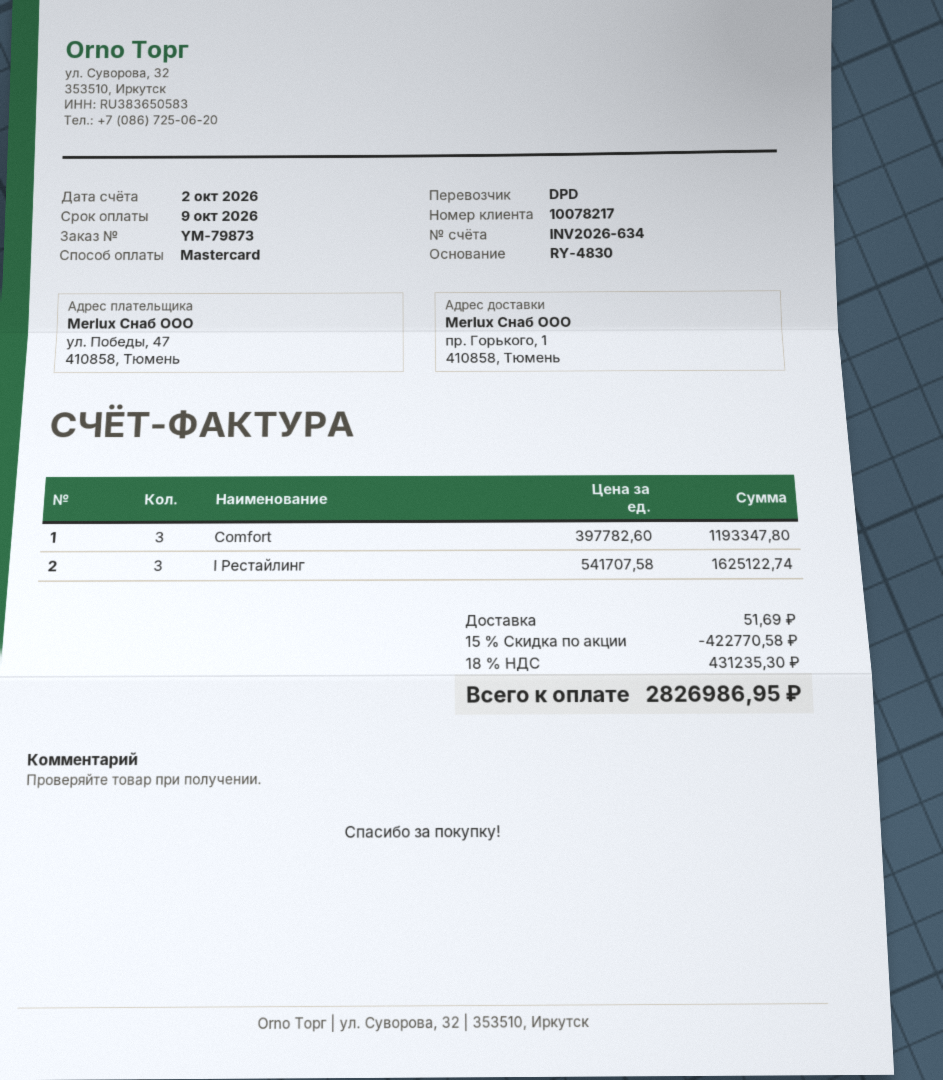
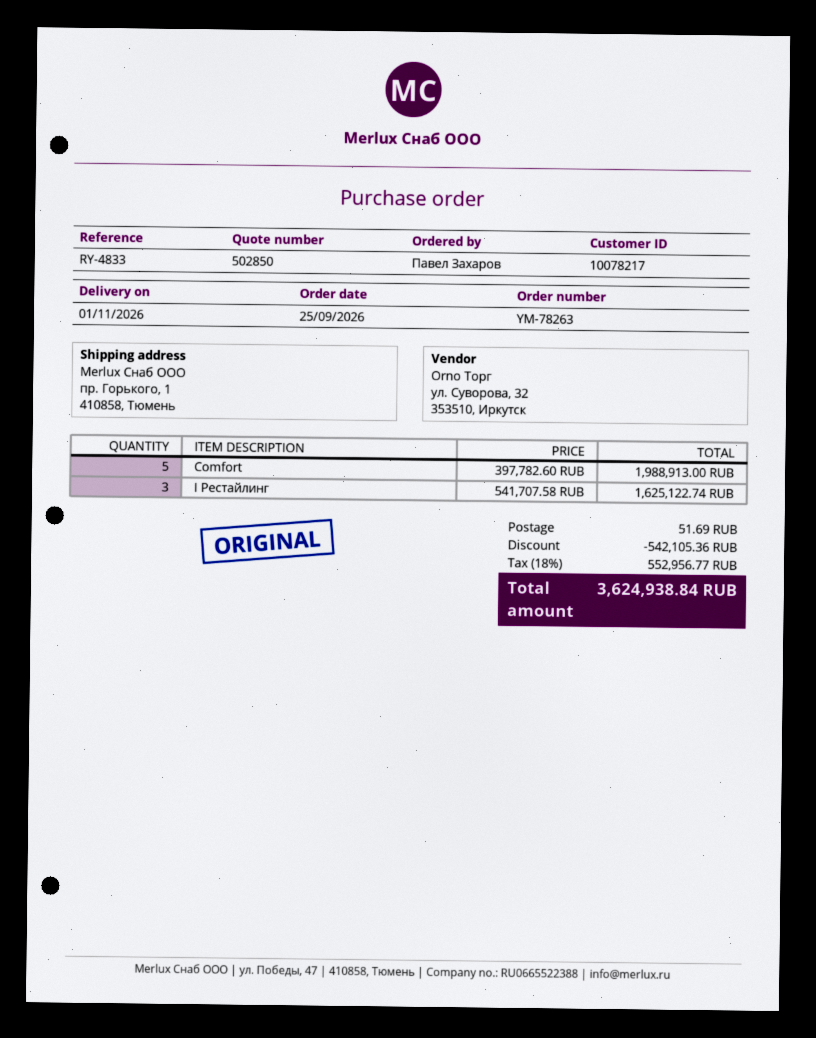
order number: YM-79873 -> YM-78263
reference: RY-4830 -> RY-4833
Comfort: 3 x 397782.60 = 1193347.80 -> 5 x 397782.60 = 1988913.00
discount: 422770.58 -> 542105.36
tax: 18% = 431235.30 -> 18% = 552956.77
total: 2826986.95 -> 3624938.84

